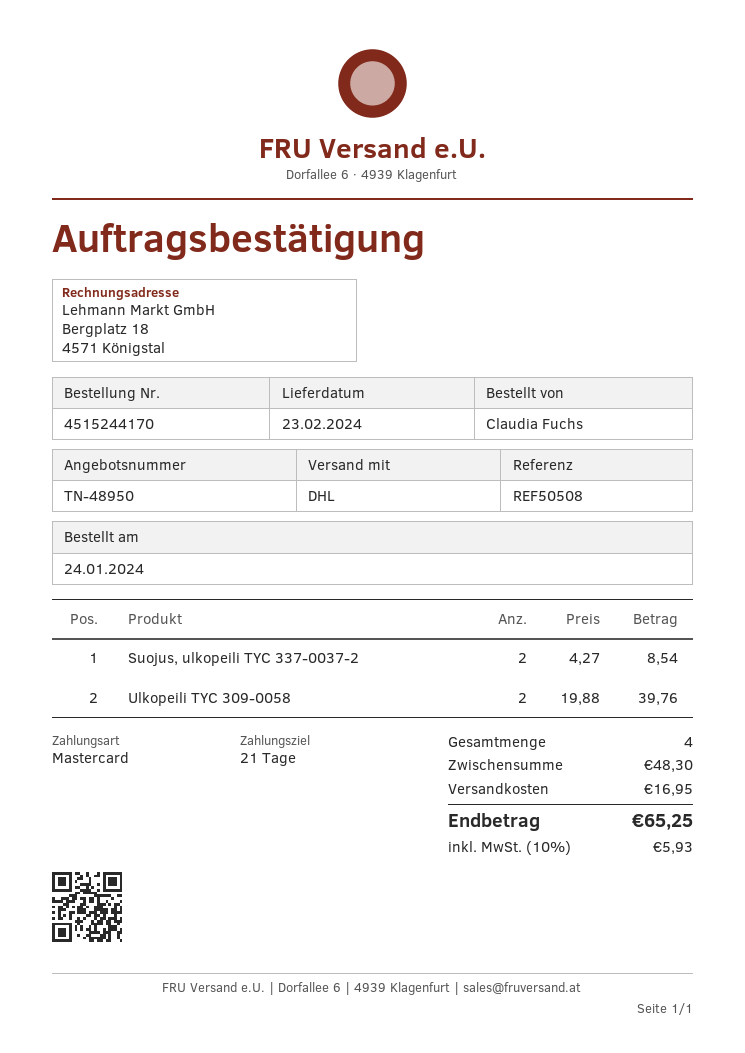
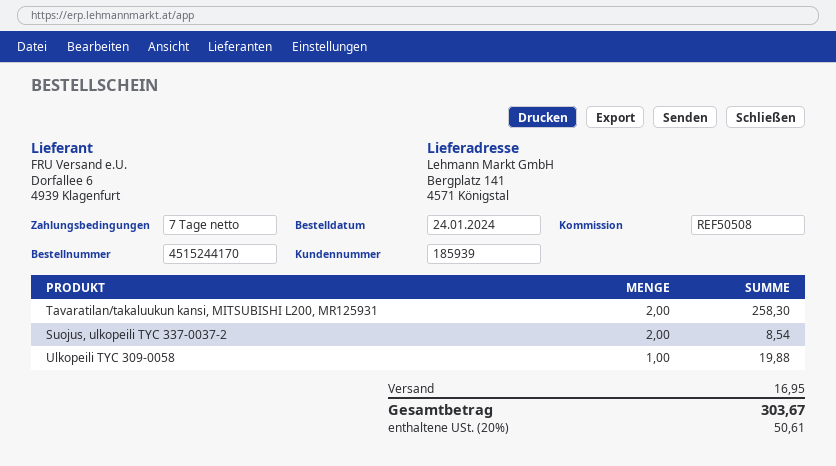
payment terms: 21 days -> 7 days
Ulkopeili TYC 309-0058: 2 for 39.76 -> 1 for 19.88
Tavaratilan/takaluukun kansi, MITSUBISHI L200, MR125931: none -> 2 for 258.30
tax: 10% = 5.93 -> 20% = 50.61
total: 65.25 -> 303.67

